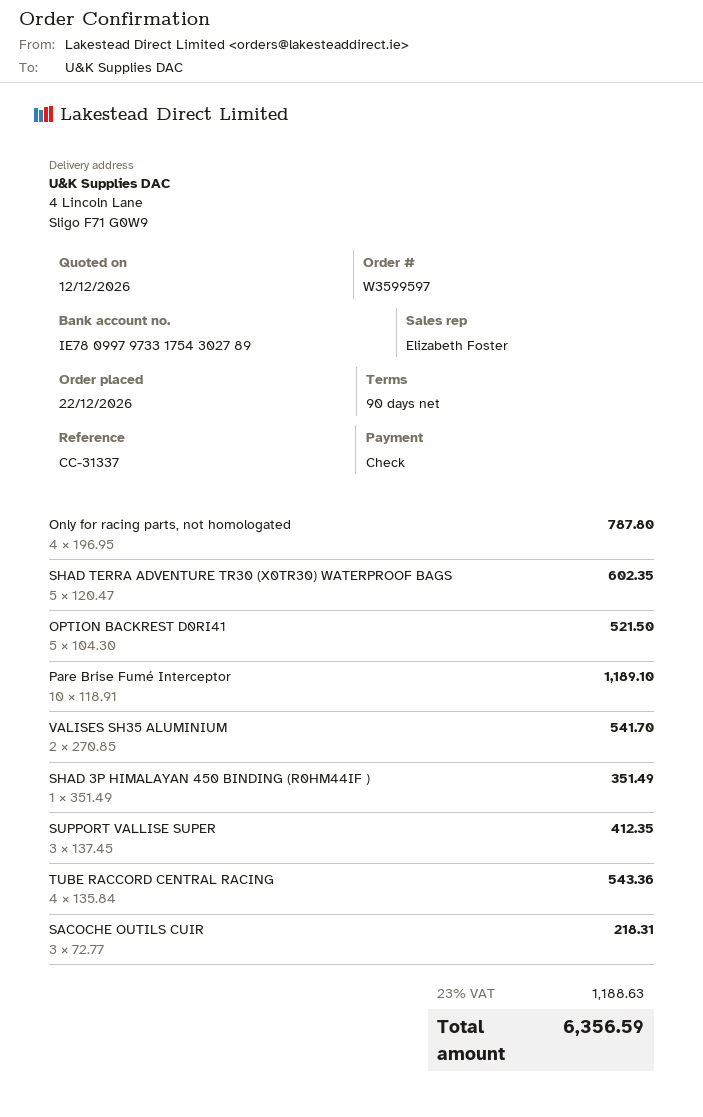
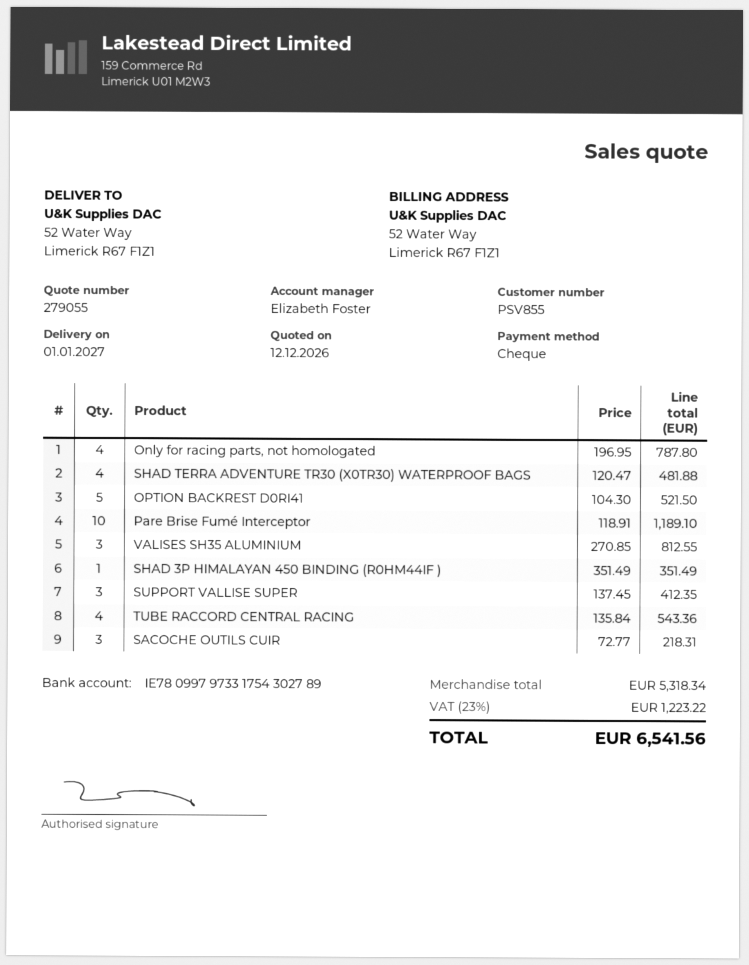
ship to: 4 Lincoln Lane, Sligo F71 G0W9 -> 52 Water Way, Limerick R67 F1Z1
SHAD TERRA ADVENTURE TR30 (X0TR30) WATERPROOF BAGS: 5 x 120.47 = 602.35 -> 4 x 120.47 = 481.88
VALISES SH35 ALUMINIUM: 2 x 270.85 = 541.70 -> 3 x 270.85 = 812.55
tax: 23% = 1188.63 -> 23% = 1223.22
total: 6356.59 -> 6541.56

